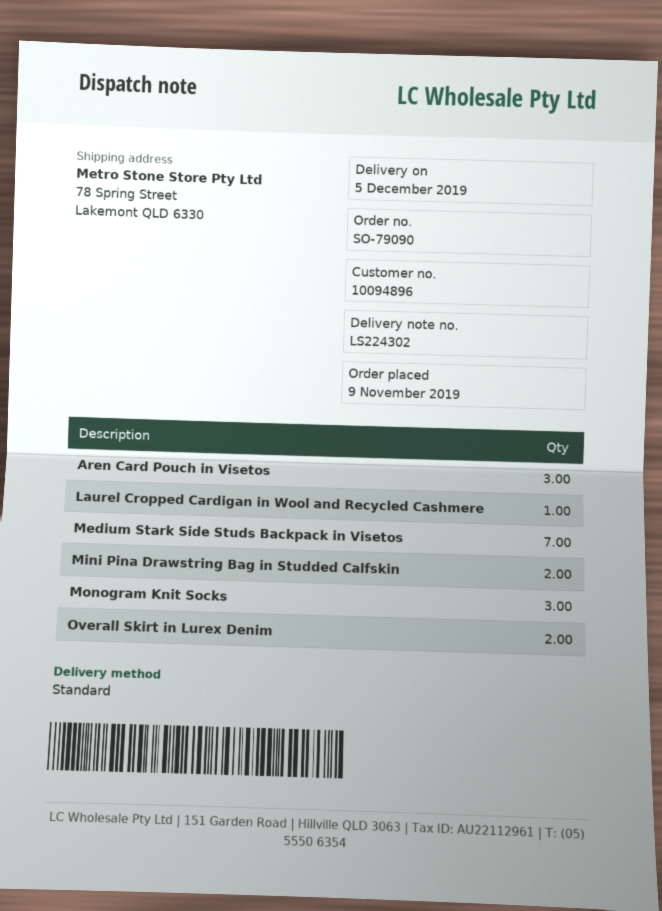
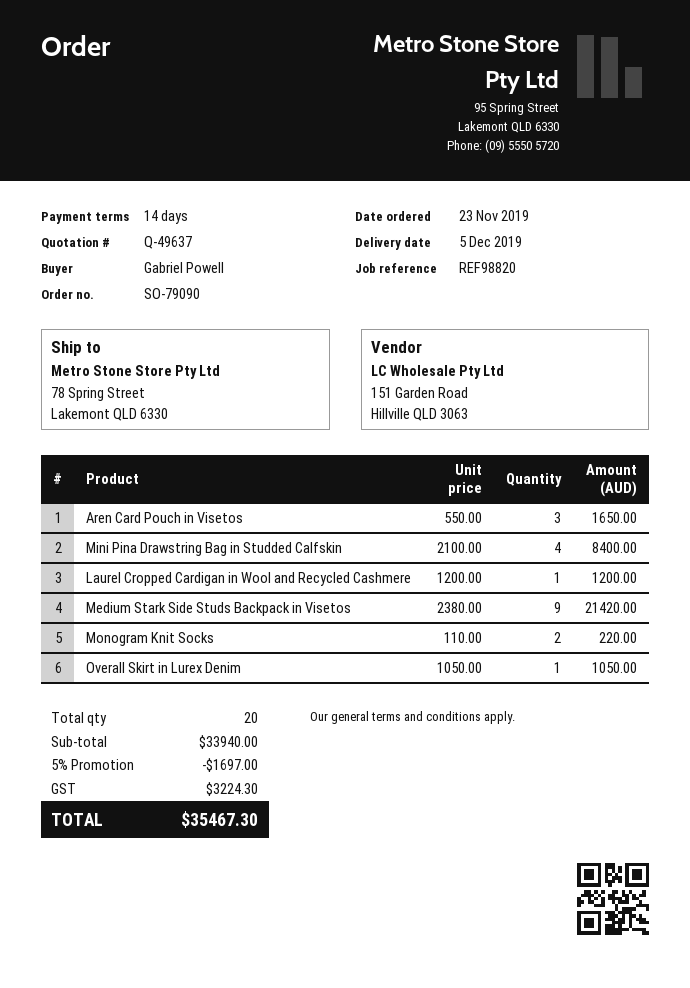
order date: 2019-11-09 -> 2019-11-23
Medium Stark Side Studs Backpack in Visetos: 7 -> 9
Mini Pina Drawstring Bag in Studded Calfskin: 2 -> 4
Monogram Knit Socks: 3 -> 2
Overall Skirt in Lurex Denim: 2 -> 1

